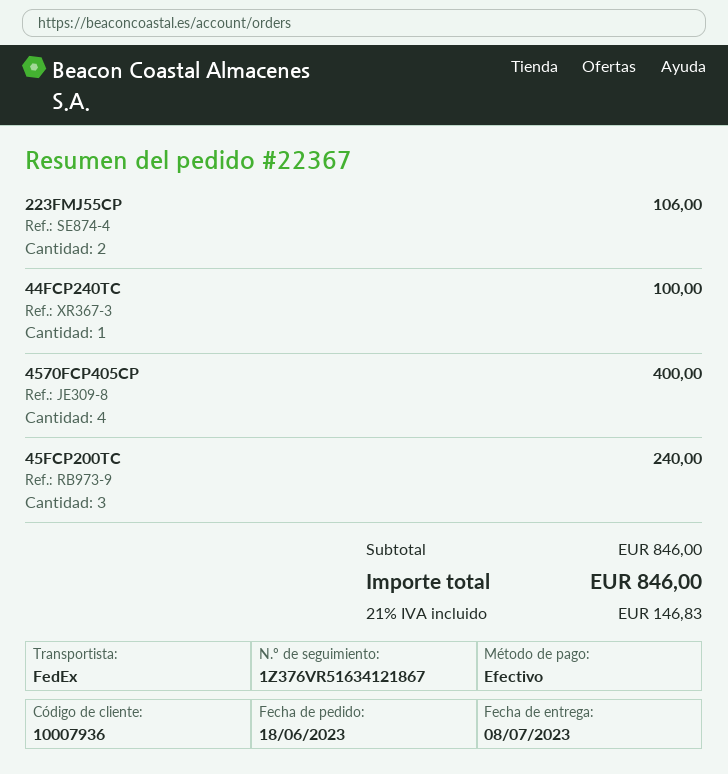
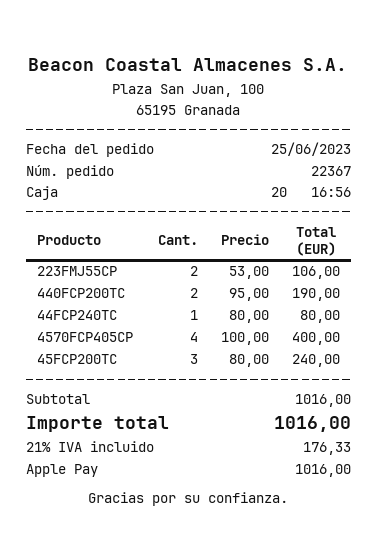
order date: 2023-06-18 -> 2023-06-25
payment method: cash -> Apple Pay
44FCP240TC: 1 for 100.00 -> 1 for 80.00
440FCP200TC: none -> 2 for 190.00
subtotal: 846.00 -> 1016.00
tax: 21% = 146.83 -> 21% = 176.33
total: 846.00 -> 1016.00

